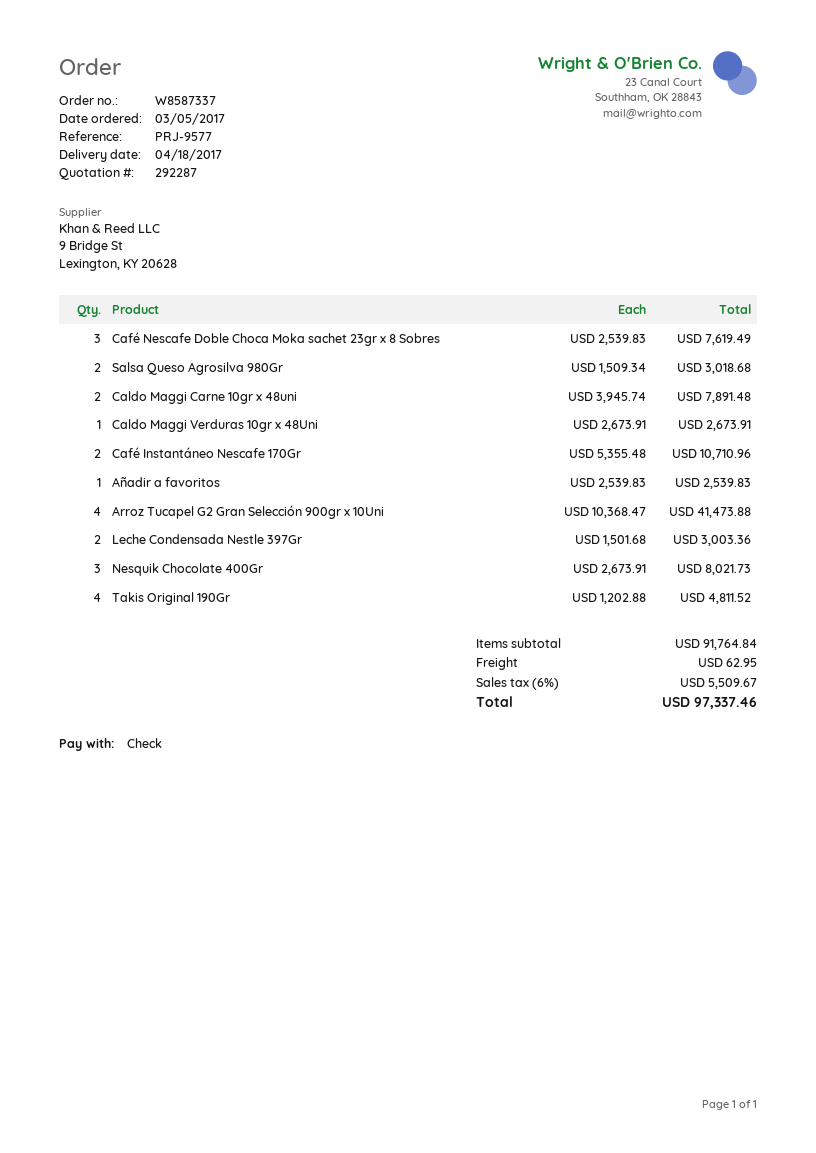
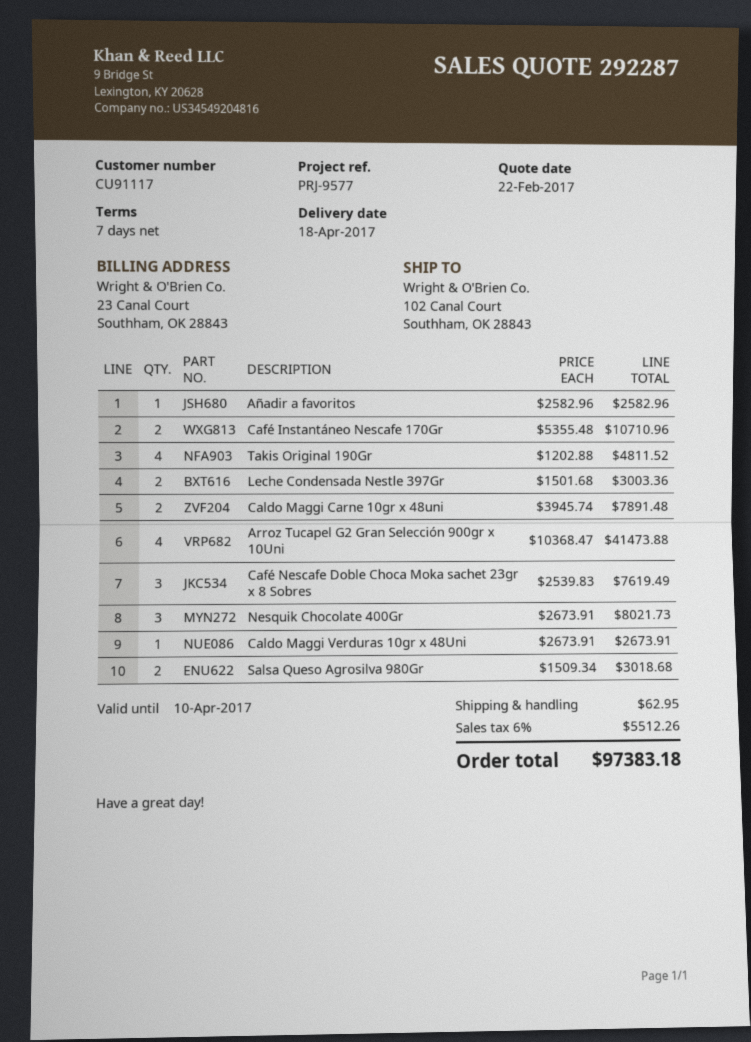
Añadir a favoritos: 1 x 2539.83 = 2539.83 -> 1 x 2582.96 = 2582.96
tax: 6% = 5509.67 -> 6% = 5512.26
total: 97337.46 -> 97383.18

